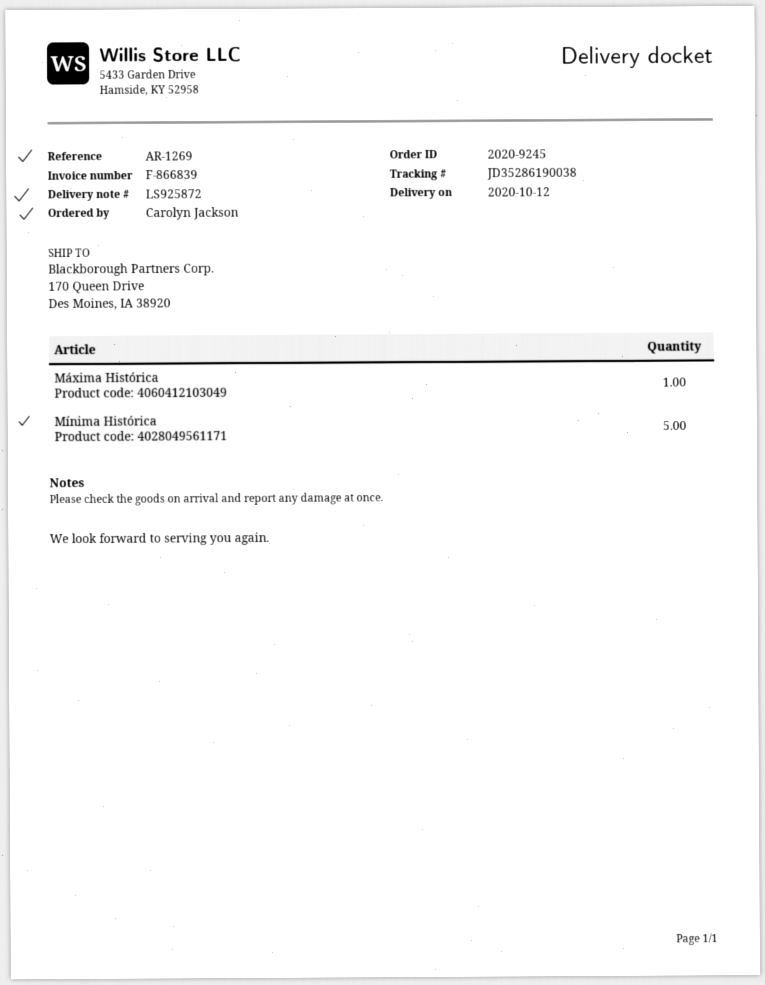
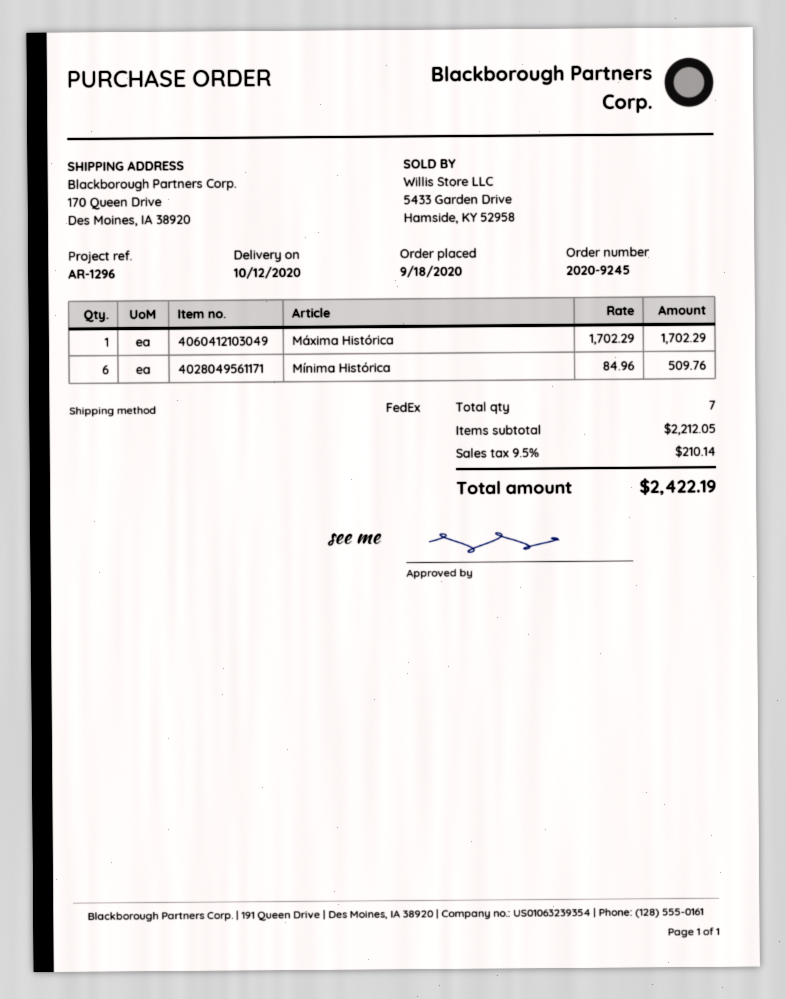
reference: AR-1269 -> AR-1296
Mínima Histórica: 5 -> 6

